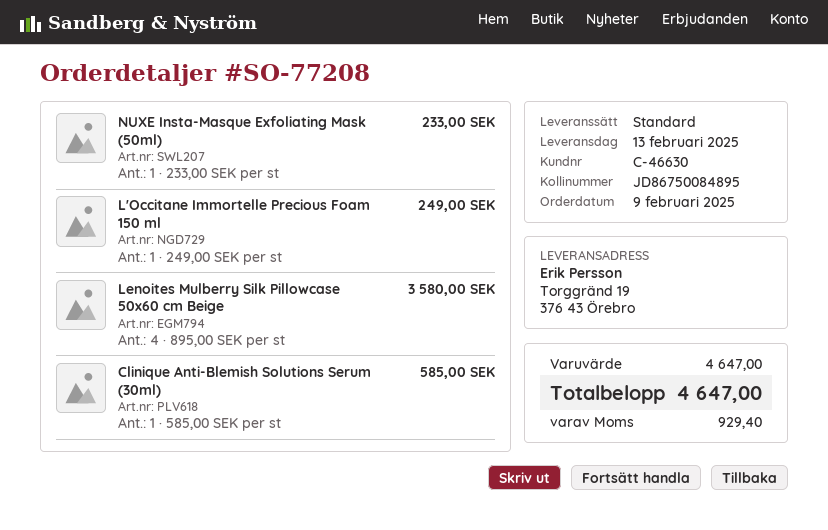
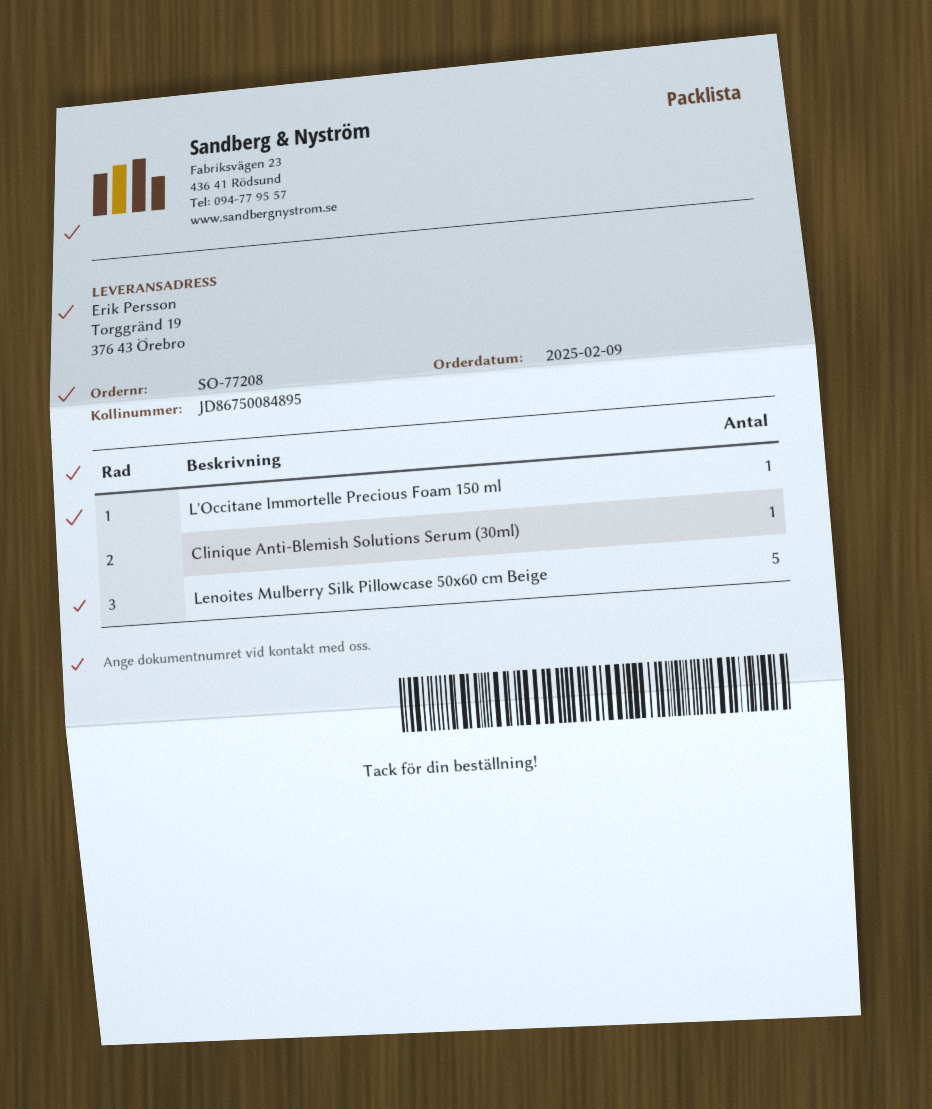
NUXE Insta-Masque Exfoliating Mask (50ml): 1 -> none
Lenoites Mulberry Silk Pillowcase 50x60 cm Beige: 4 -> 5

